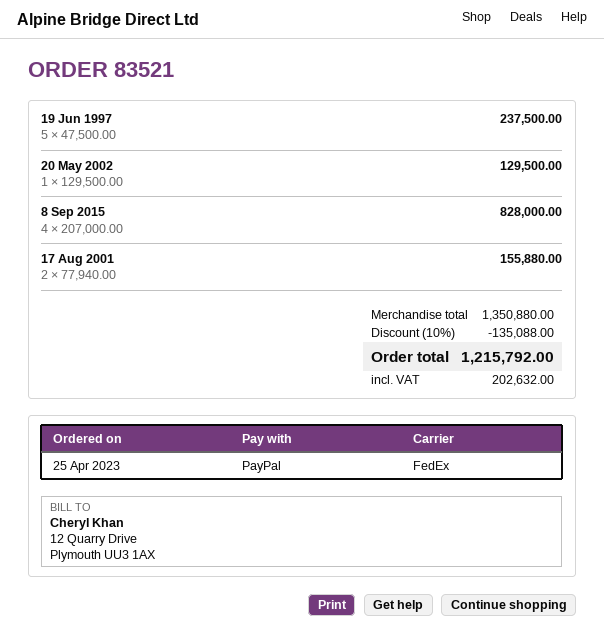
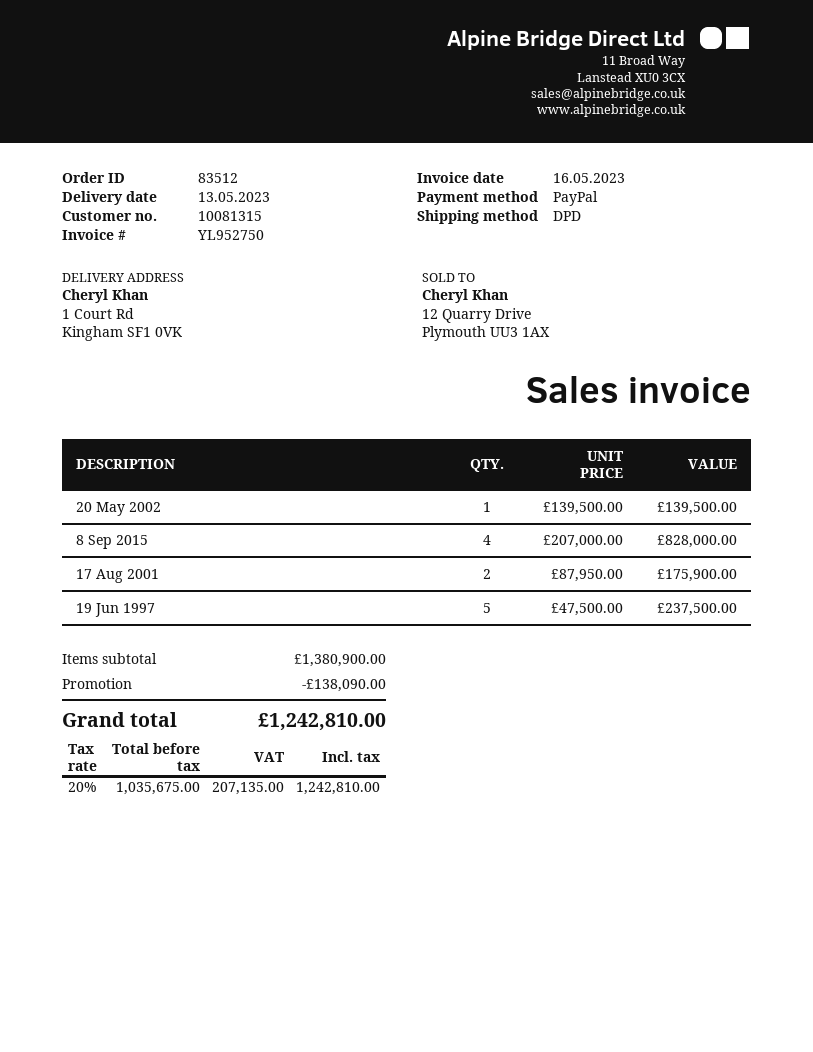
order number: 83521 -> 83512
shipping method: FedEx -> DPD
20 May 2002: 1 x 129500.00 = 129500.00 -> 1 x 139500.00 = 139500.00
17 Aug 2001: 2 x 77940.00 = 155880.00 -> 2 x 87950.00 = 175900.00
subtotal: 1350880.00 -> 1380900.00
discount: 135088.00 -> 138090.00
tax: 202632.00 -> 207135.00
total: 1215792.00 -> 1242810.00

